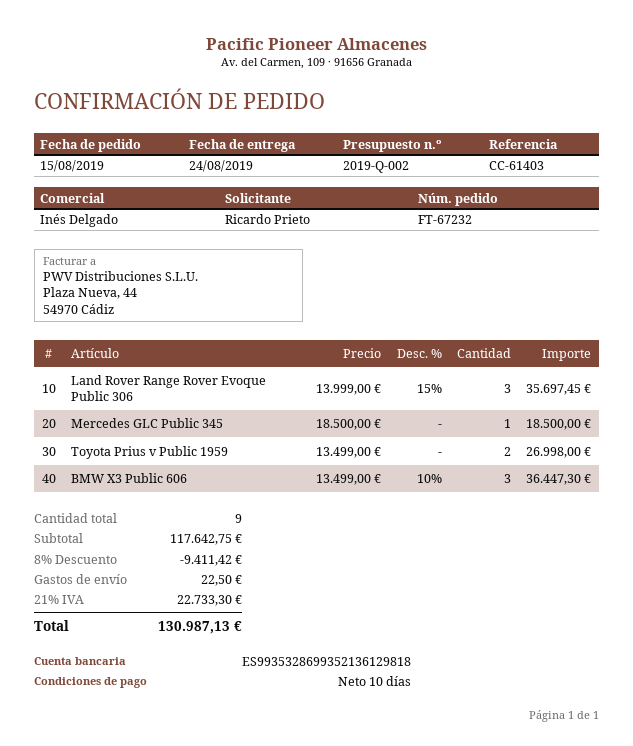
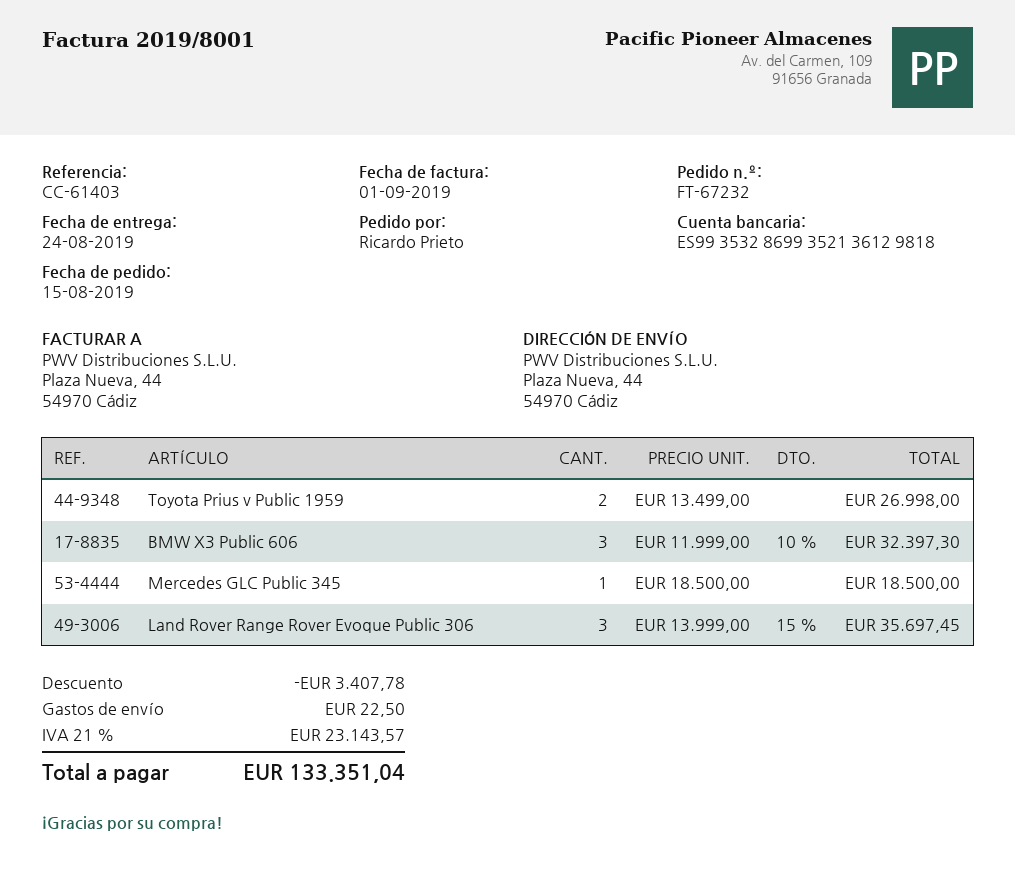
BMW X3 Public 606: 3 x 13499.00 - 10% = 36447.30 -> 3 x 11999.00 - 10% = 32397.30
discount: 9411.42 -> 3407.78
tax: 21% = 22733.30 -> 21% = 23143.57
total: 130987.13 -> 133351.04

